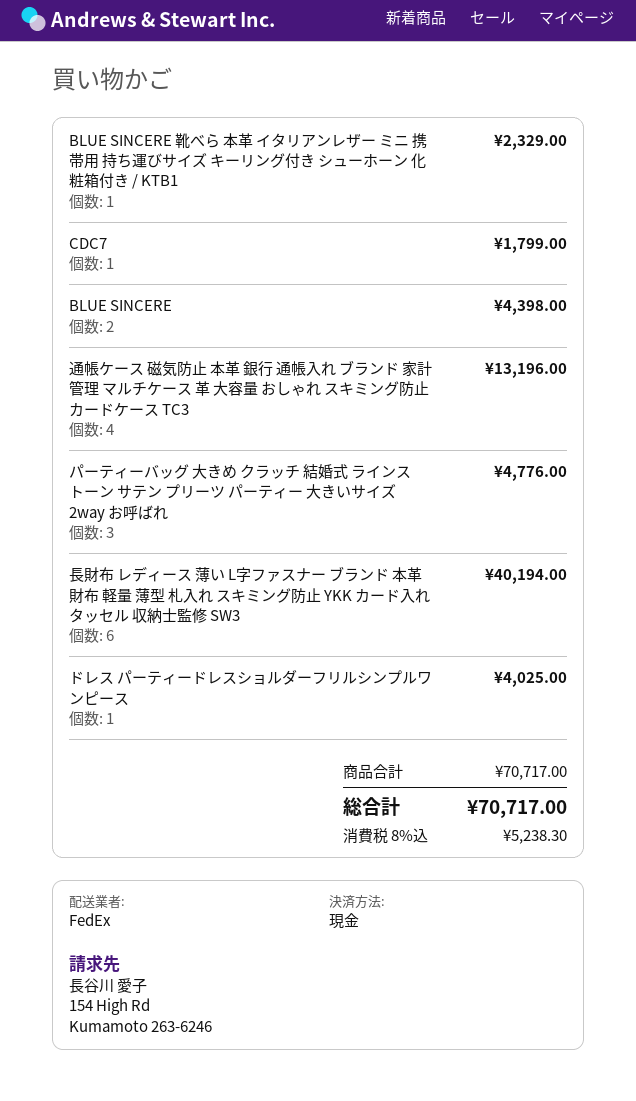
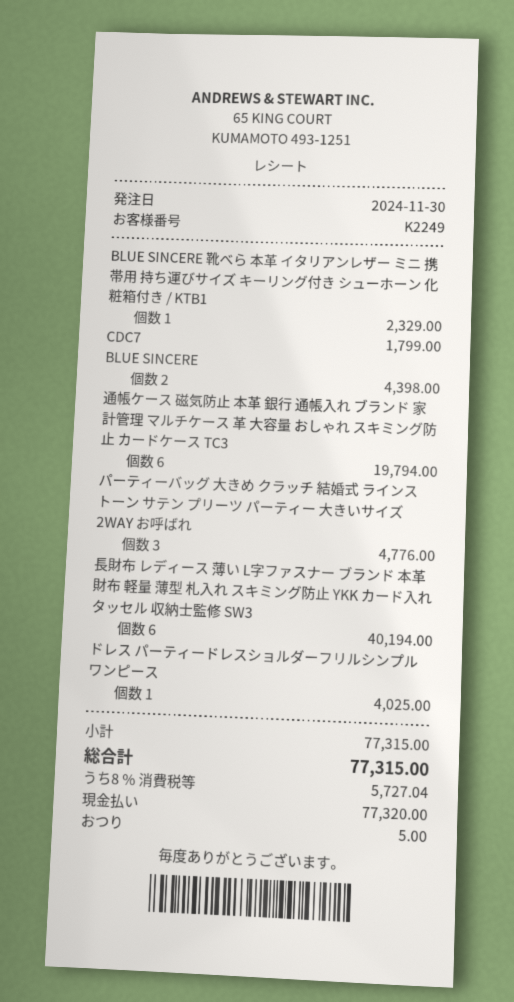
通帳ケース 磁気防止 本革 銀行 通帳入れ ブランド 家計管理 マルチケース 革 大容量 おしゃれ スキミング防止 カードケース TC3: 4 for 13196.00 -> 6 for 19794.00
subtotal: 70717.00 -> 77315.00
tax: 8% = 5238.30 -> 8% = 5727.04
total: 70717.00 -> 77315.00

